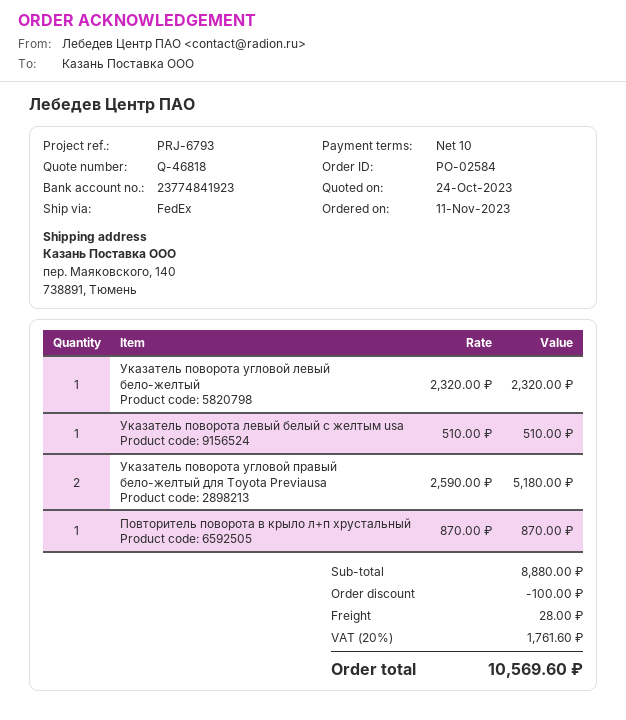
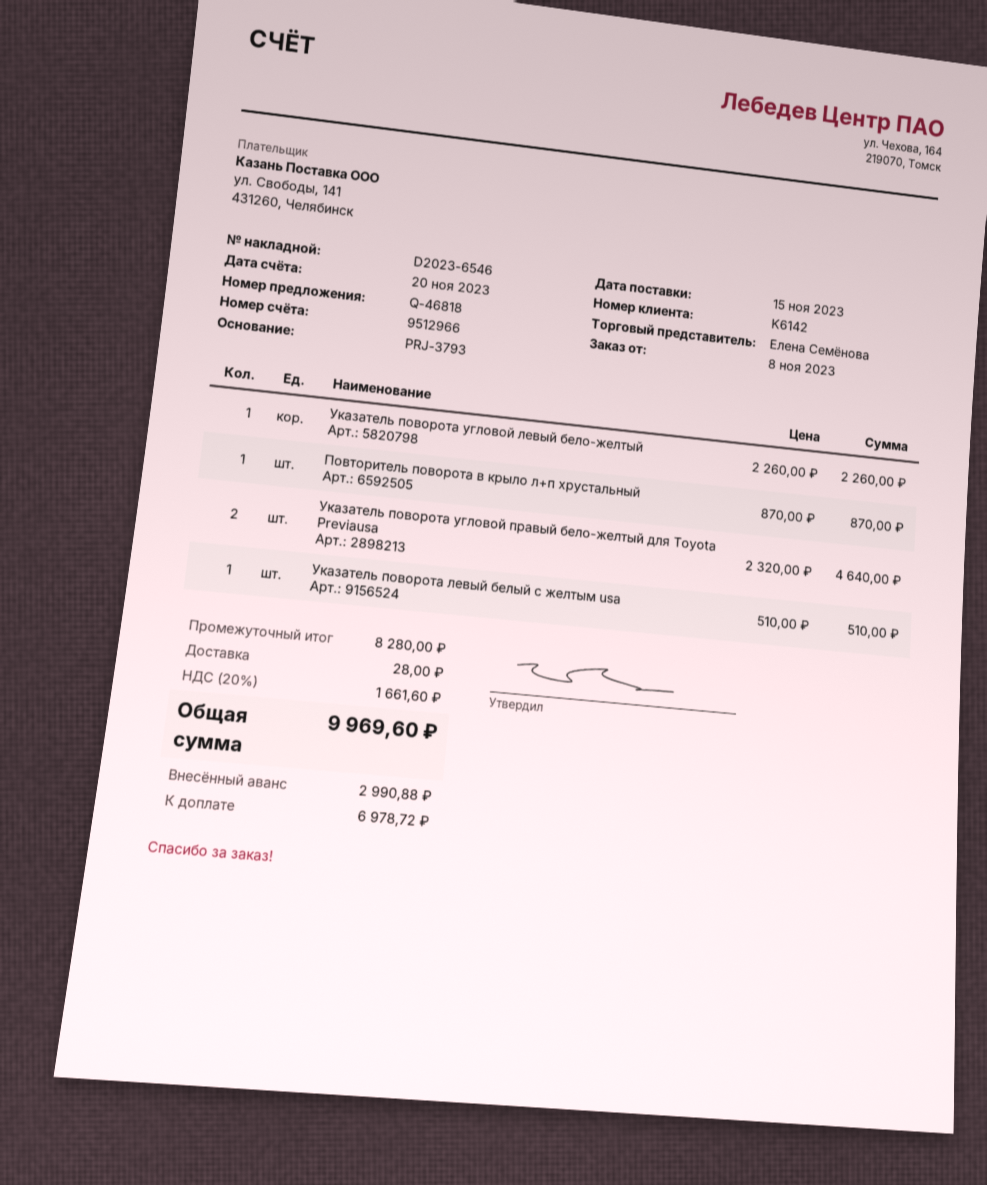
order date: 2023-11-11 -> 2023-11-08
reference: PRJ-6793 -> PRJ-3793
Указатель поворота угловой левый бело-желтый: 1 x 2320.00 = 2320.00 -> 1 x 2260.00 = 2260.00
Указатель поворота угловой правый бело-желтый для Toyota Previausa: 2 x 2590.00 = 5180.00 -> 2 x 2320.00 = 4640.00
subtotal: 8880.00 -> 8280.00
discount: 100.00 -> none
tax: 20% = 1761.60 -> 20% = 1661.60
total: 10569.60 -> 9969.60

